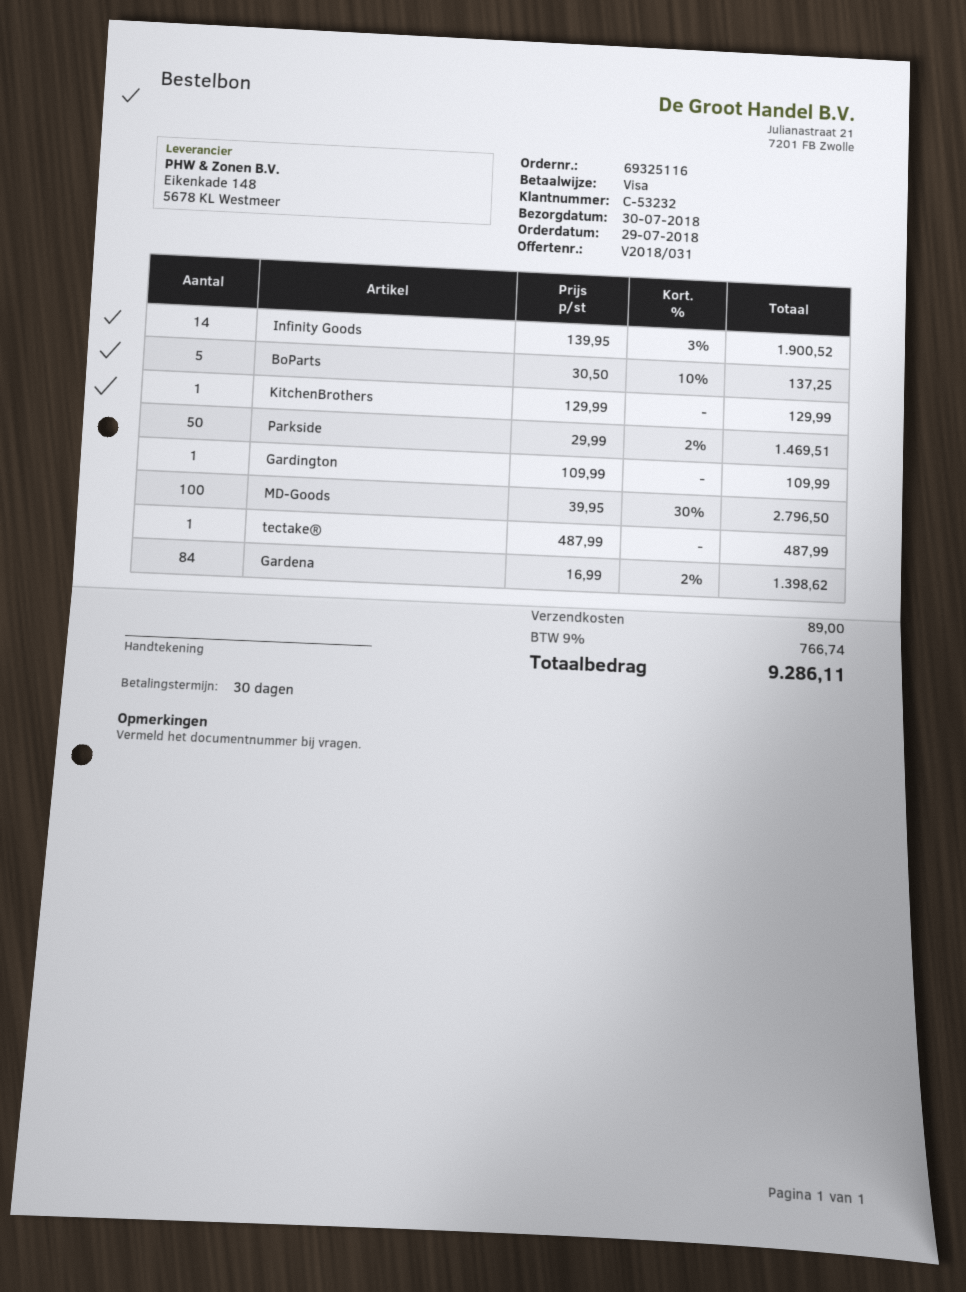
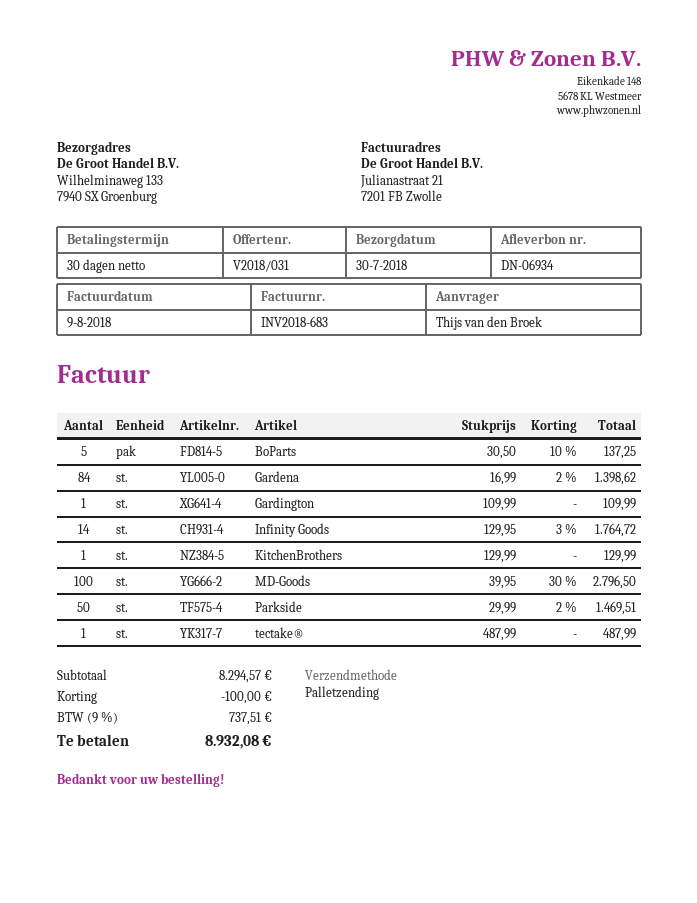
Infinity Goods: 14 x 139.95 - 3% = 1900.52 -> 14 x 129.95 - 3% = 1764.72
discount: none -> 100.00
shipping: 89.00 -> none
tax: 9% = 766.74 -> 9% = 737.51
total: 9286.11 -> 8932.08

